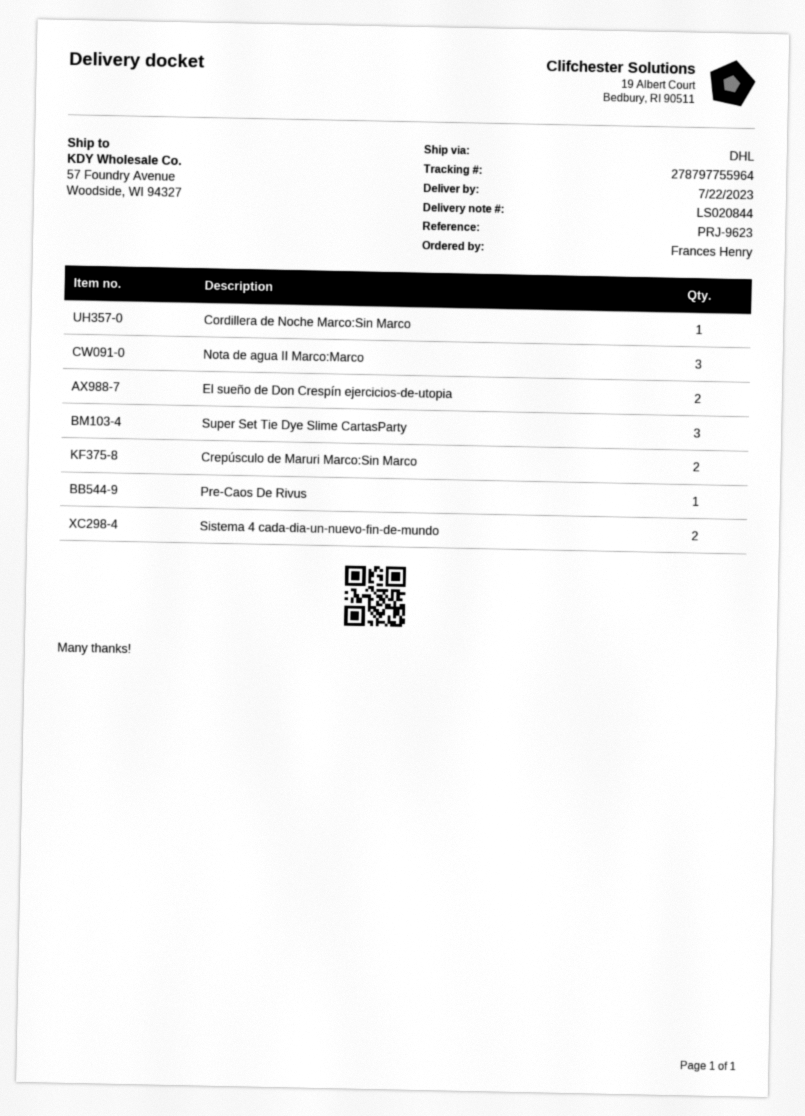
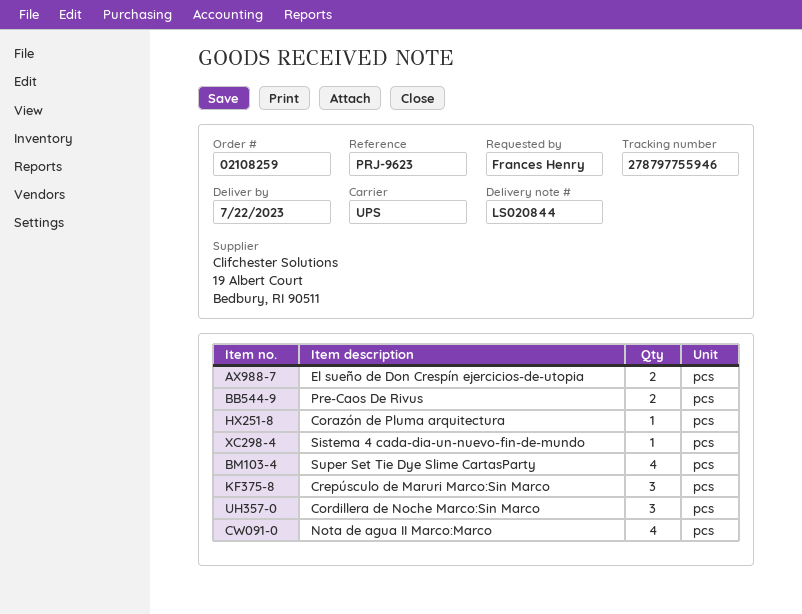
shipping method: DHL -> UPS
tracking number: 278797755964 -> 278797755946
Cordillera de Noche Marco:Sin Marco: 1 -> 3
Nota de agua II Marco:Marco: 3 -> 4
Super Set Tie Dye Slime CartasParty: 3 -> 4
Crepúsculo de Maruri Marco:Sin Marco: 2 -> 3
Pre-Caos De Rivus: 1 -> 2
Sistema 4 cada-dia-un-nuevo-fin-de-mundo: 2 -> 1
Corazón de Pluma arquitectura: none -> 1

